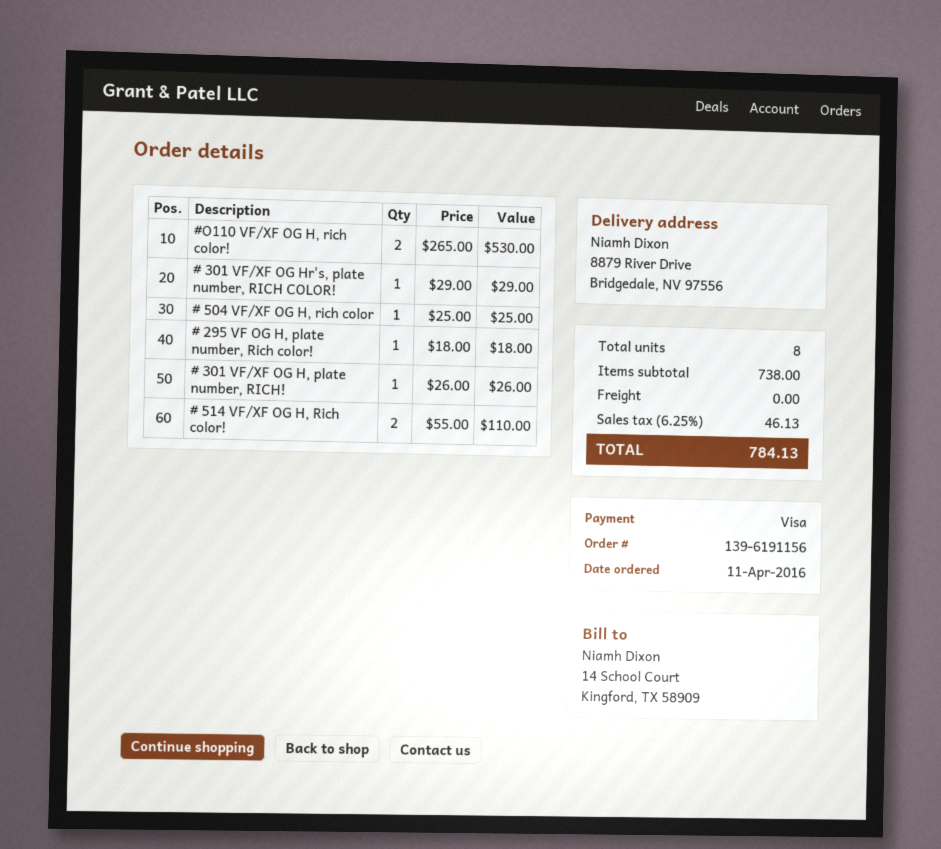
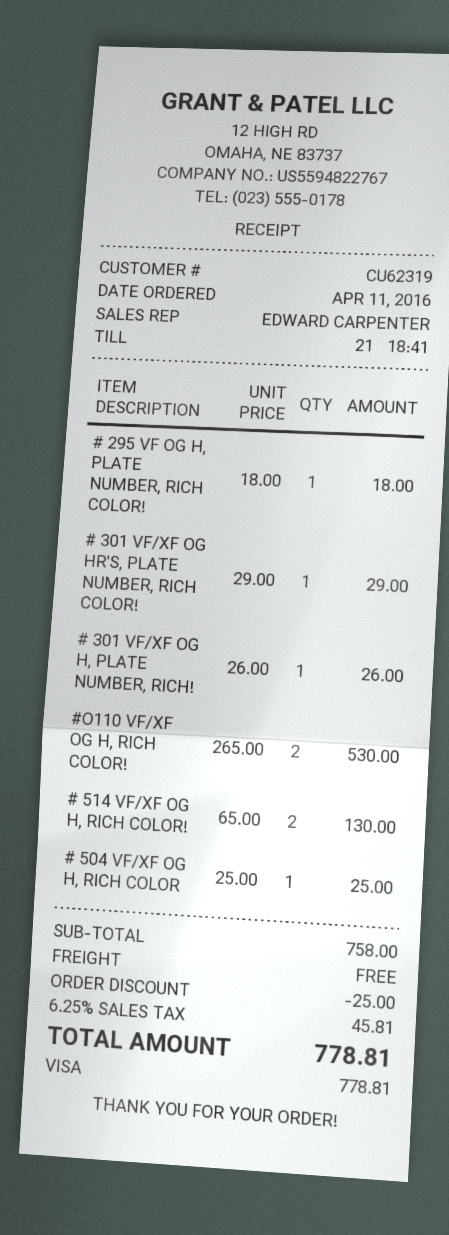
# 514 VF/XF OG H, Rich color!: 2 x 55.00 = 110.00 -> 2 x 65.00 = 130.00
subtotal: 738.00 -> 758.00
discount: none -> 25.00
tax: 6.25% = 46.13 -> 6.25% = 45.81
total: 784.13 -> 778.81

